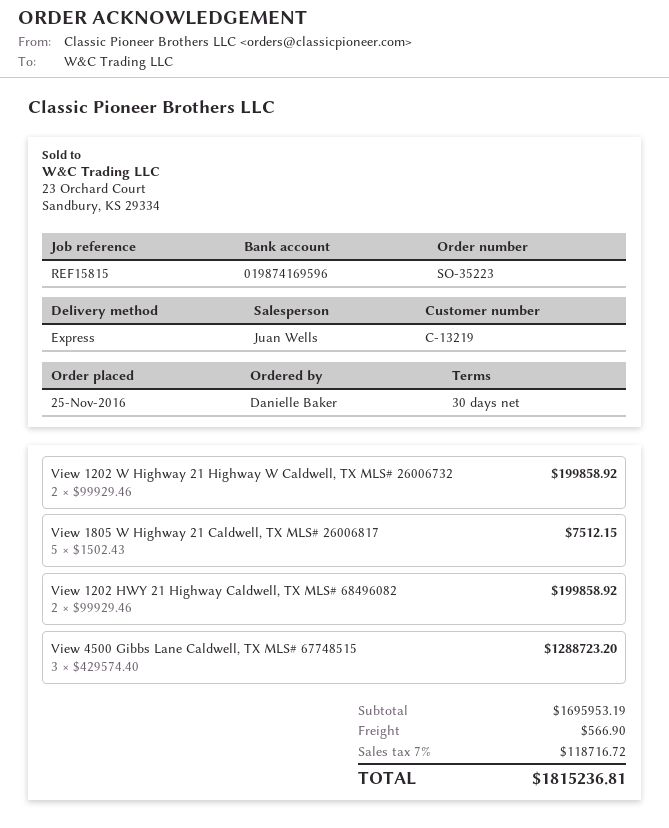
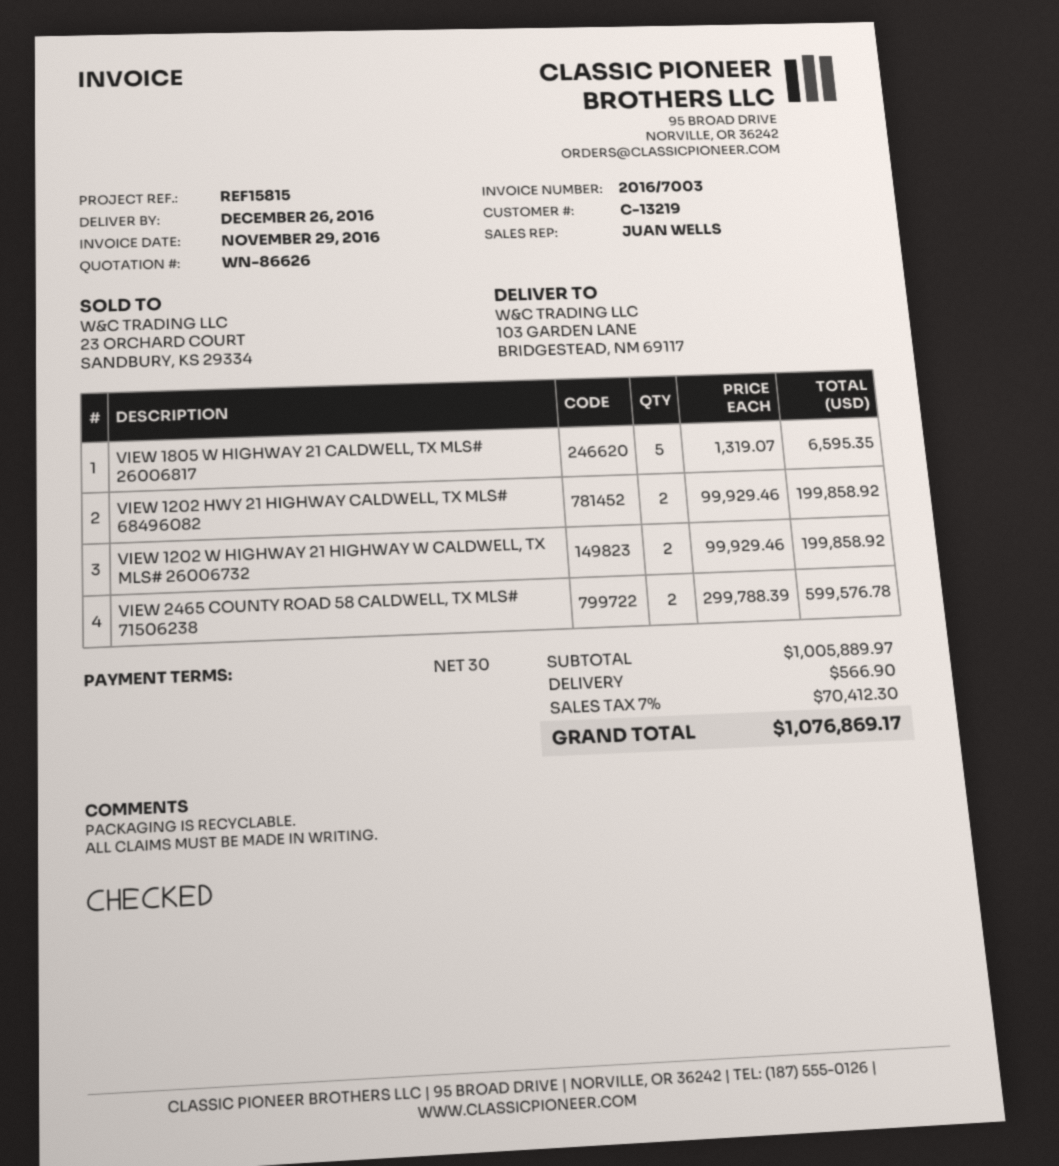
View 1805 W Highway 21 Caldwell, TX MLS# 26006817: 5 x 1502.43 = 7512.15 -> 5 x 1319.07 = 6595.35
View 4500 Gibbs Lane Caldwell, TX MLS# 67748515: 3 x 429574.40 = 1288723.20 -> none
VIEW 2465 COUNTY ROAD 58 CALDWELL, TX MLS# 71506238: none -> 2 x 299788.39 = 599576.78
subtotal: 1695953.19 -> 1005889.97
tax: 7% = 118716.72 -> 7% = 70412.30
total: 1815236.81 -> 1076869.17

